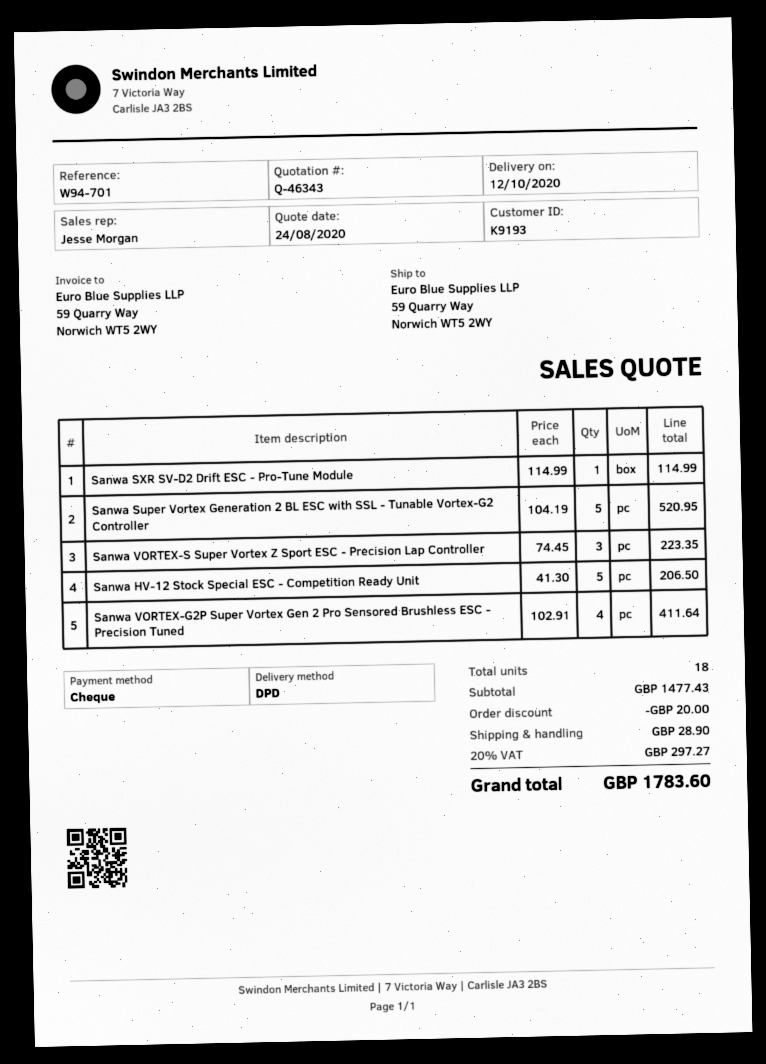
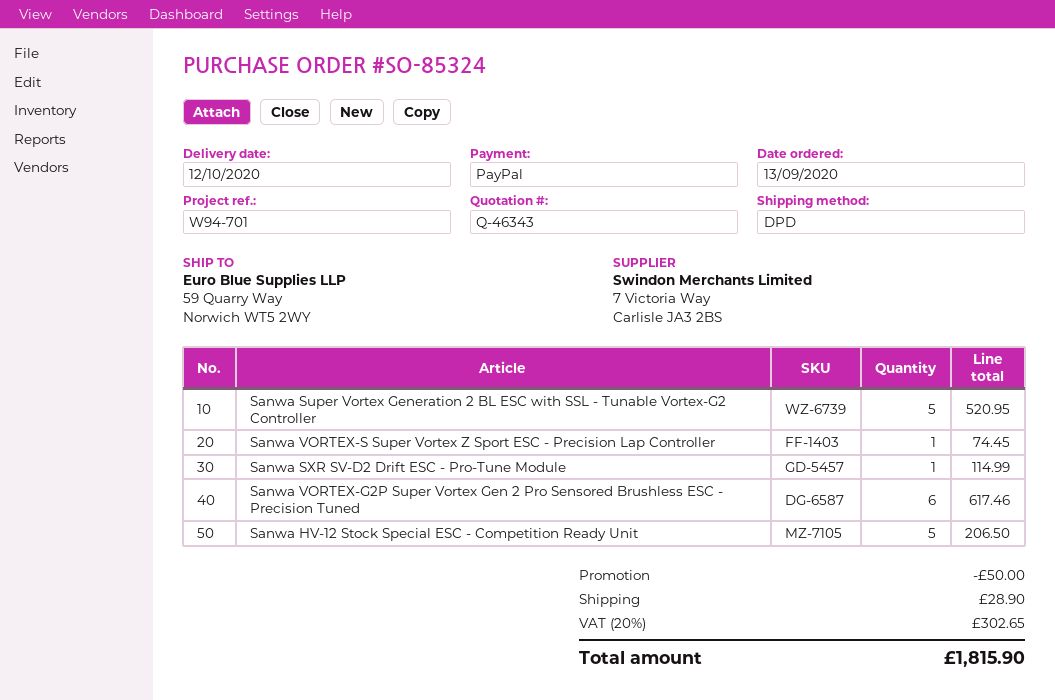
payment method: cheque -> PayPal
Sanwa VORTEX-S Super Vortex Z Sport ESC - Precision Lap Controller: 3 for 223.35 -> 1 for 74.45
Sanwa VORTEX-G2P Super Vortex Gen 2 Pro Sensored Brushless ESC - Precision Tuned: 4 for 411.64 -> 6 for 617.46
discount: 20.00 -> 50.00
tax: 20% = 297.27 -> 20% = 302.65
total: 1783.60 -> 1815.90

